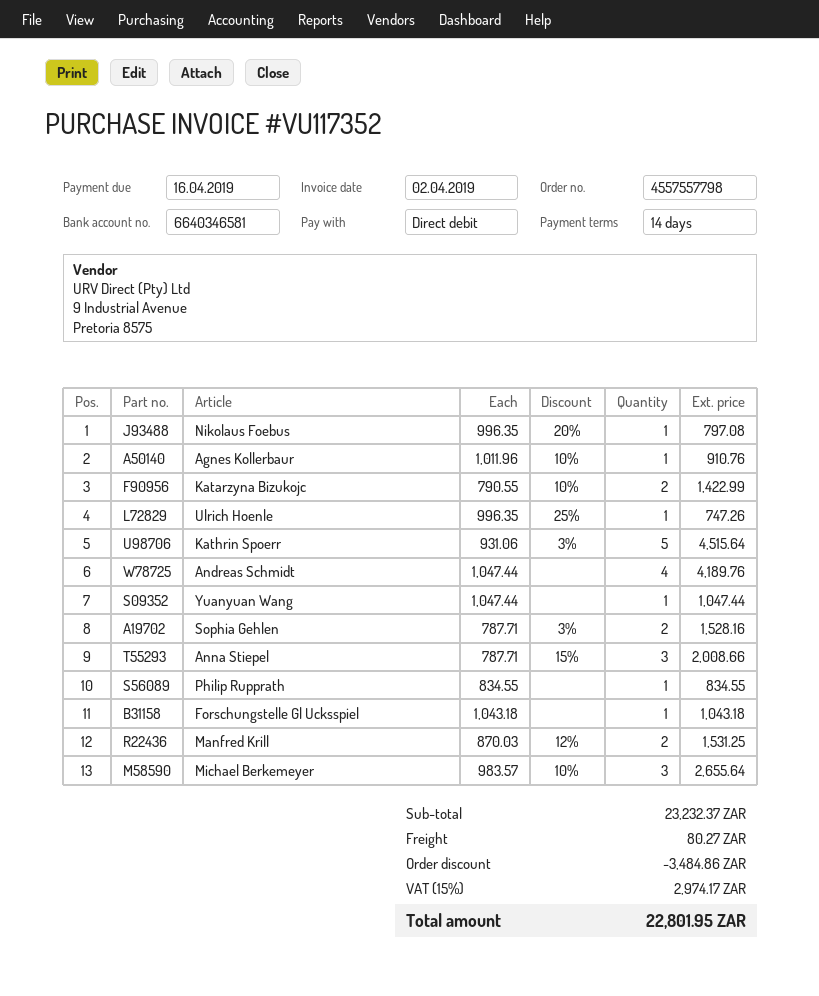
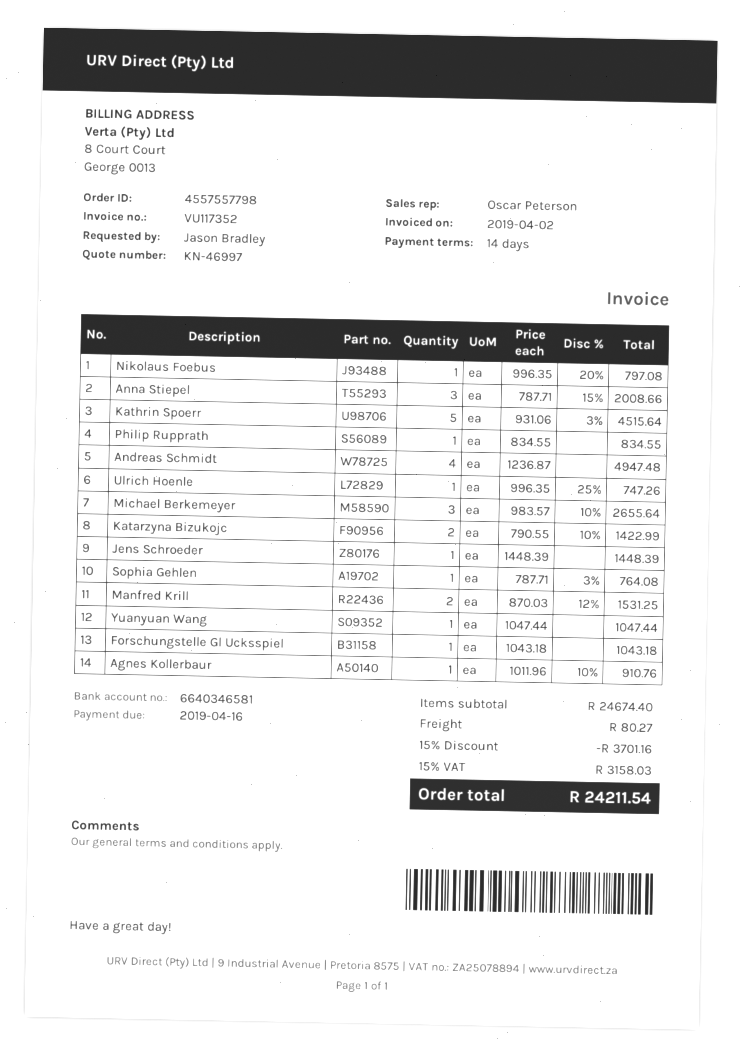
Andreas Schmidt: 4 x 1047.44 = 4189.76 -> 4 x 1236.87 = 4947.48
Sophia Gehlen: 2 x 787.71 - 3% = 1528.16 -> 1 x 787.71 - 3% = 764.08
Jens Schroeder: none -> 1 x 1448.39 = 1448.39
subtotal: 23232.37 -> 24674.40
discount: 3484.86 -> 3701.16
tax: 15% = 2974.17 -> 15% = 3158.03
total: 22801.95 -> 24211.54

